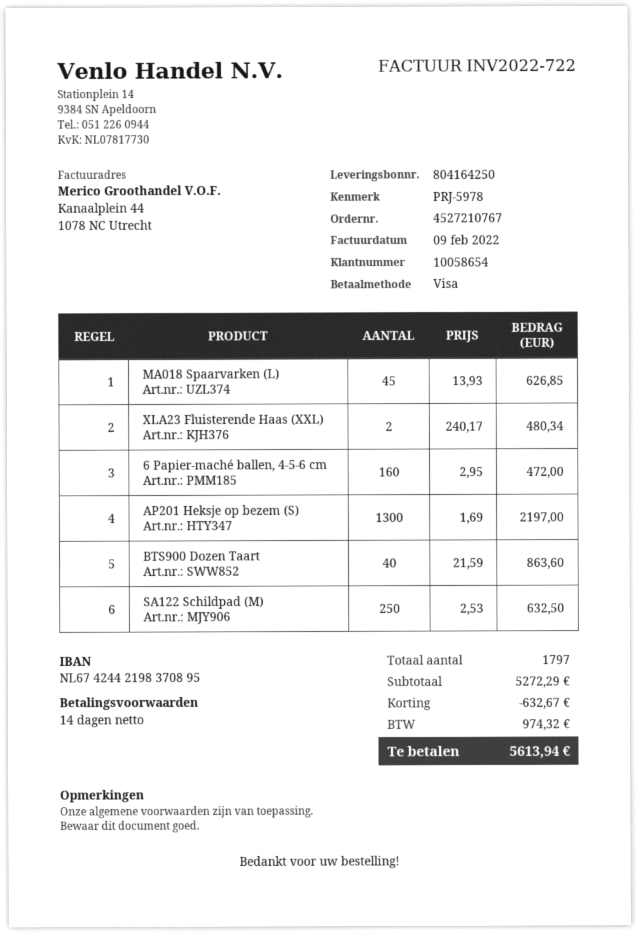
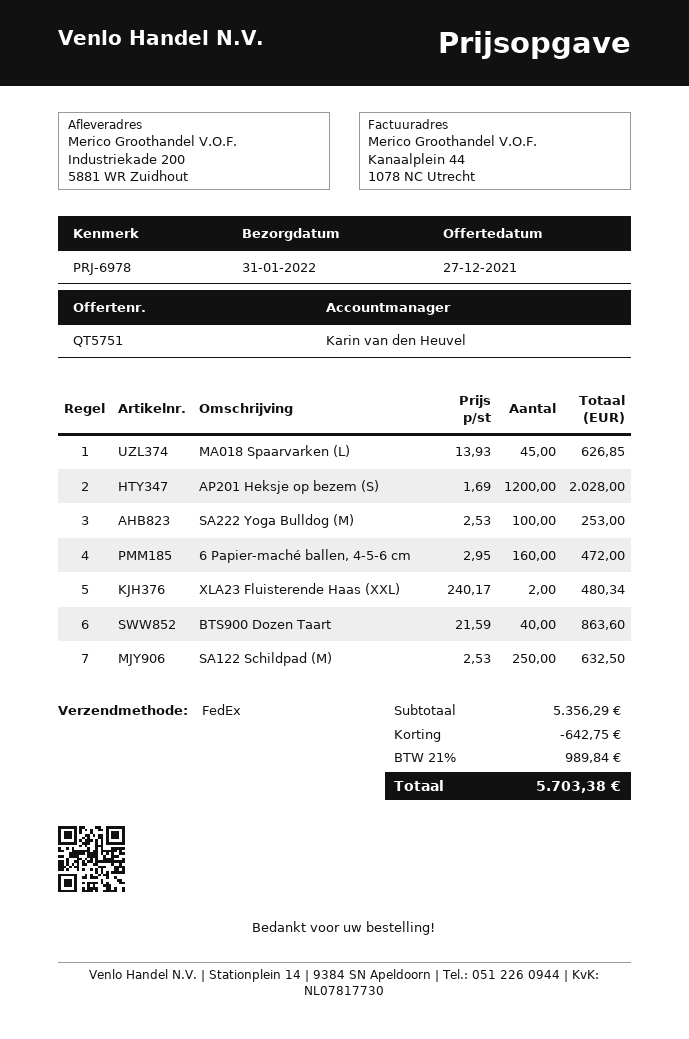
reference: PRJ-5978 -> PRJ-6978
AP201 Heksje op bezem (S): 1300 x 1.69 = 2197.00 -> 1200 x 1.69 = 2028.00
SA222 Yoga Bulldog (M): none -> 100 x 2.53 = 253.00
subtotal: 5272.29 -> 5356.29
discount: 632.67 -> 642.75
tax: 974.32 -> 989.84
total: 5613.94 -> 5703.38

